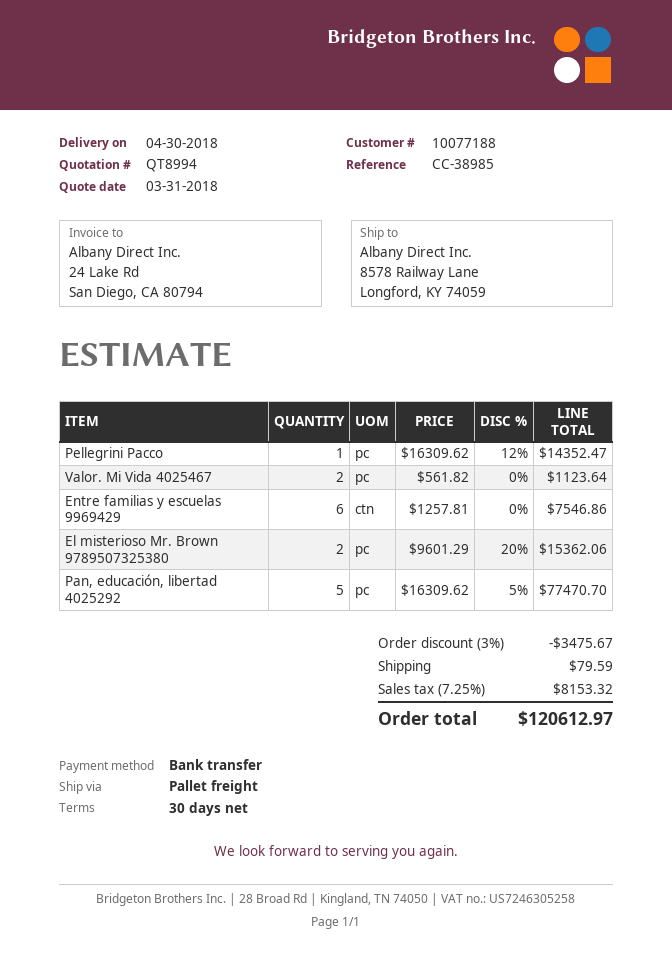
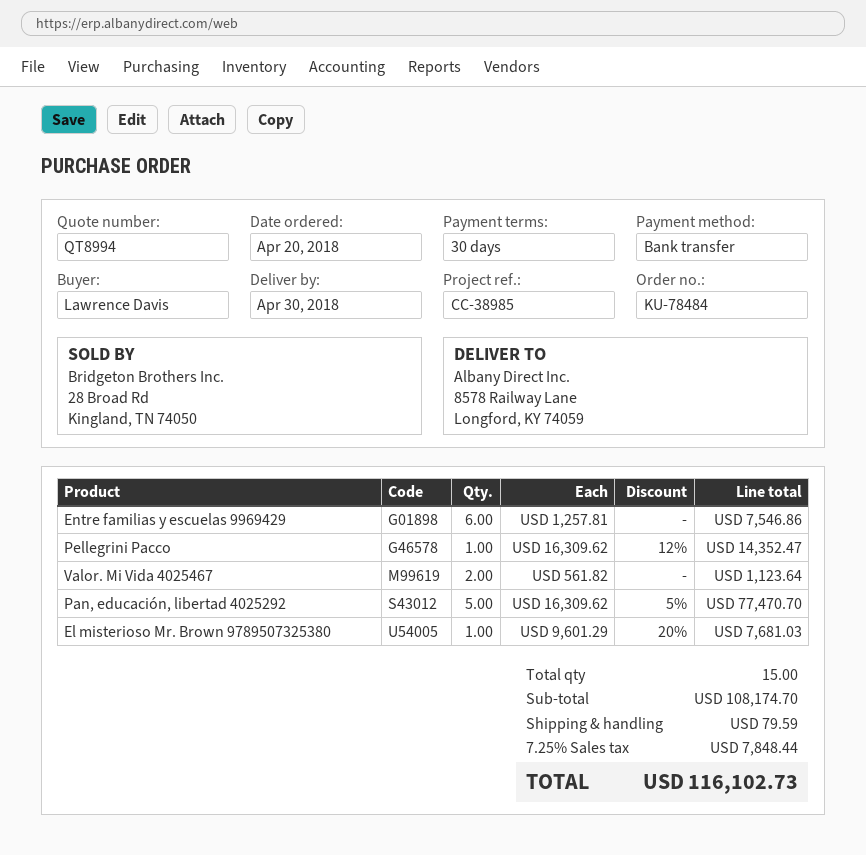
El misterioso Mr. Brown 9789507325380: 2 x 9601.29 - 20% = 15362.06 -> 1 x 9601.29 - 20% = 7681.03
discount: 3% = 3475.67 -> none
tax: 7.25% = 8153.32 -> 7.25% = 7848.44
total: 120612.97 -> 116102.73

